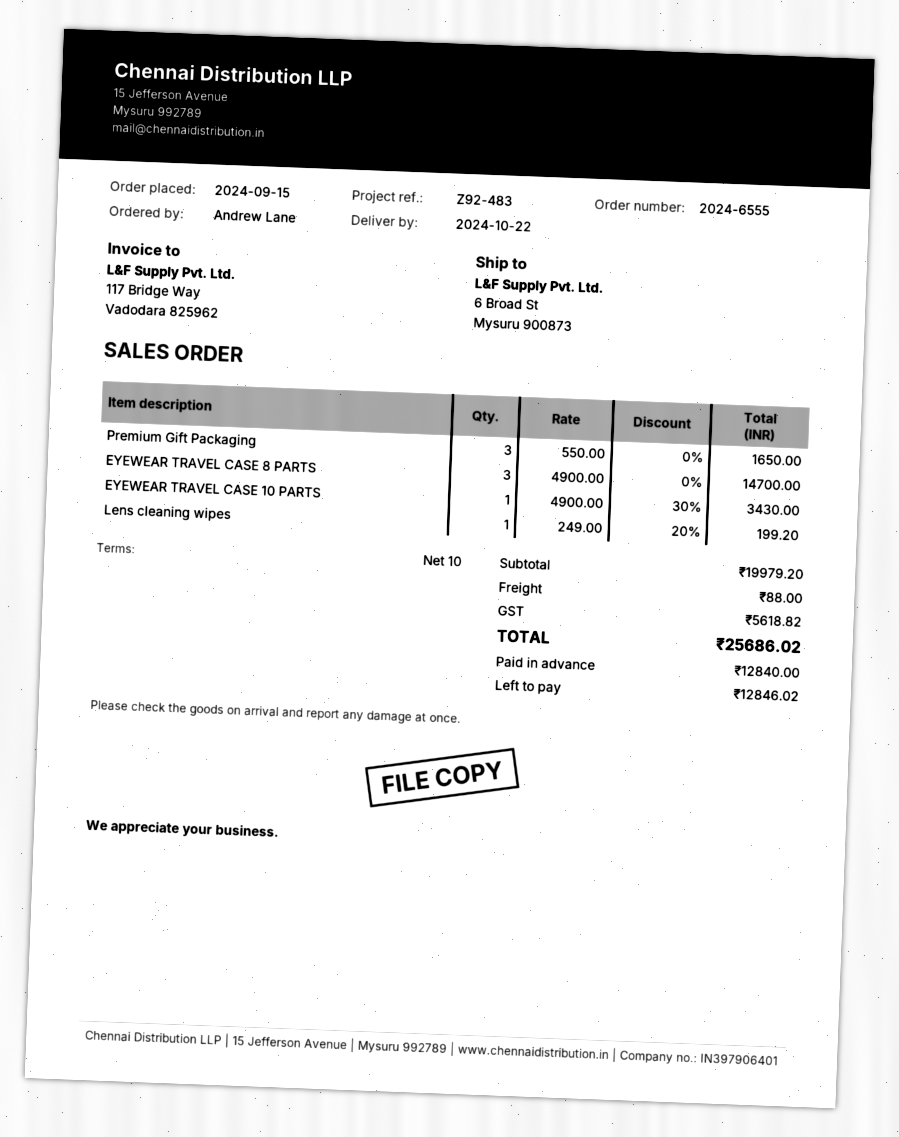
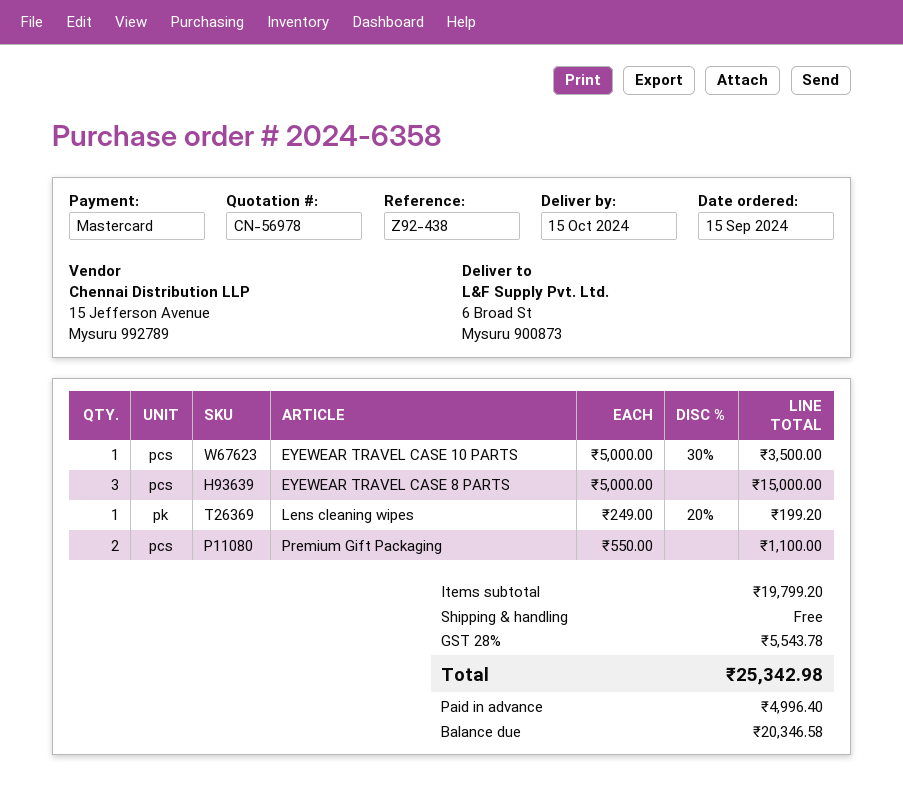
order number: 2024-6555 -> 2024-6358
delivery date: 2024-10-22 -> 2024-10-15
reference: Z92-483 -> Z92-438
Premium Gift Packaging: 3 x 550.00 = 1650.00 -> 2 x 550.00 = 1100.00
EYEWEAR TRAVEL CASE 8 PARTS: 3 x 4900.00 = 14700.00 -> 3 x 5000.00 = 15000.00
EYEWEAR TRAVEL CASE 10 PARTS: 1 x 4900.00 - 30% = 3430.00 -> 1 x 5000.00 - 30% = 3500.00
subtotal: 19979.20 -> 19799.20
shipping: 88.00 -> 0.00
tax: 5618.82 -> 5543.78
total: 25686.02 -> 25342.98
deposit: 12840.00 -> 4996.40
balance: 12846.02 -> 20346.58

